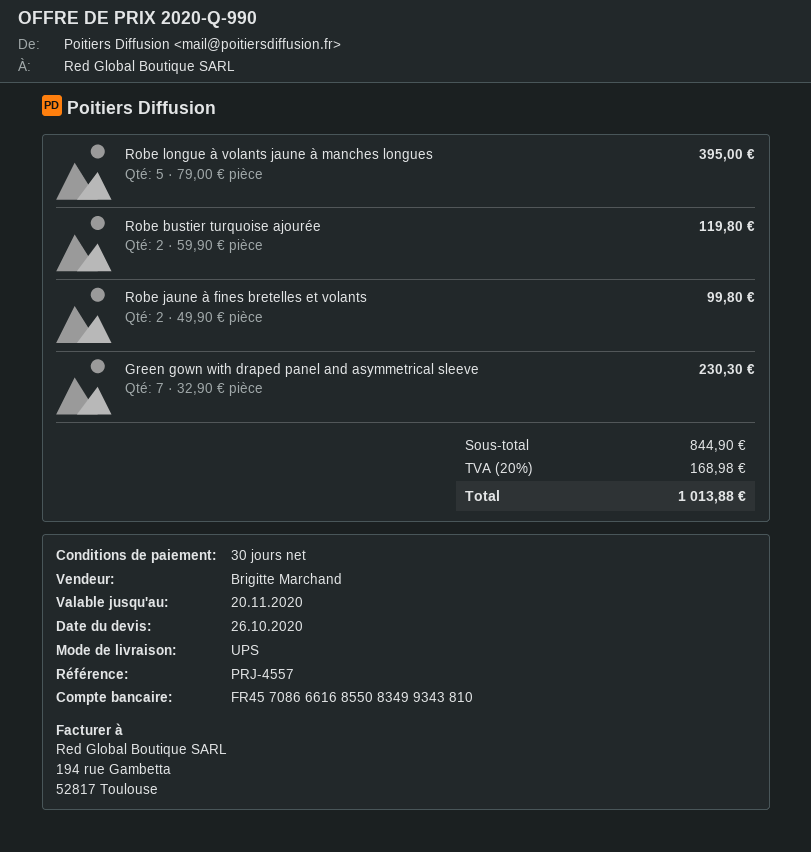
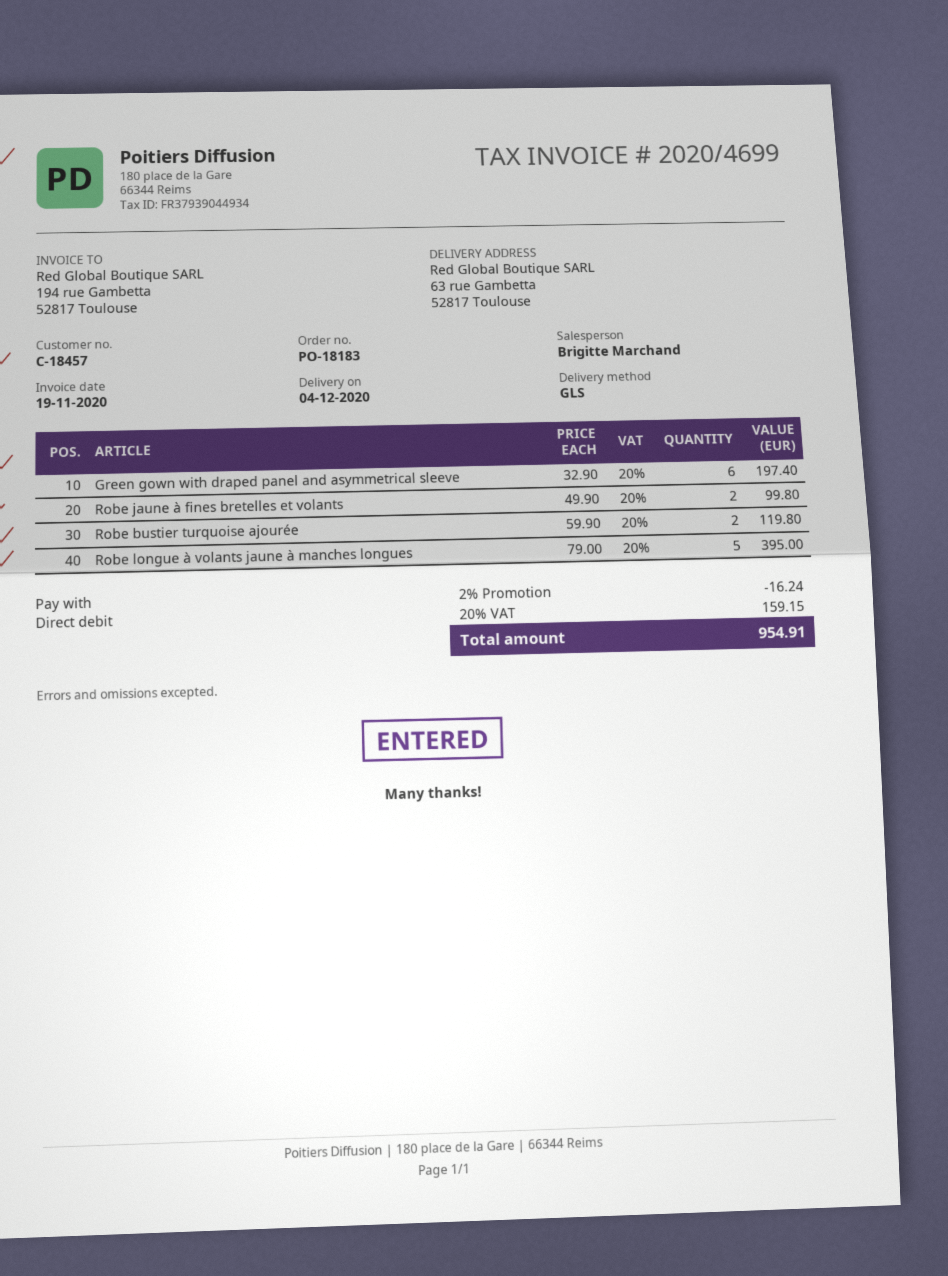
shipping method: UPS -> GLS
Green gown with draped panel and asymmetrical sleeve: 7 x 32.90 = 230.30 -> 6 x 32.90 = 197.40
discount: none -> 2% = 16.24
tax: 20% = 168.98 -> 20% = 159.15
total: 1013.88 -> 954.91

